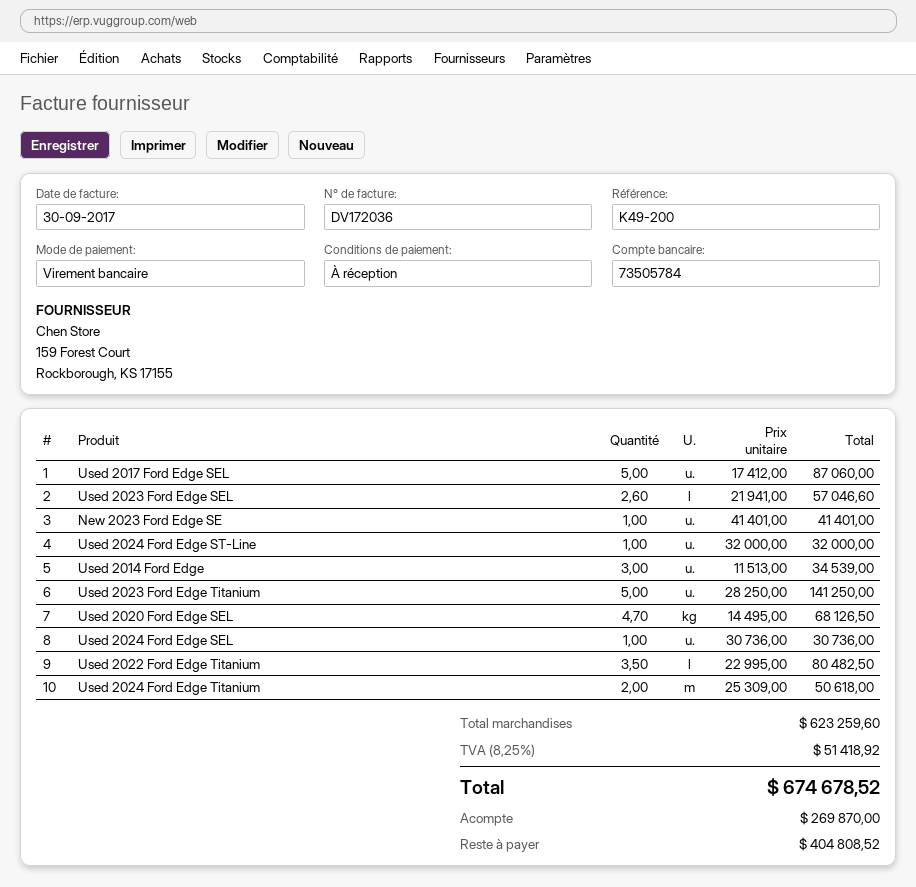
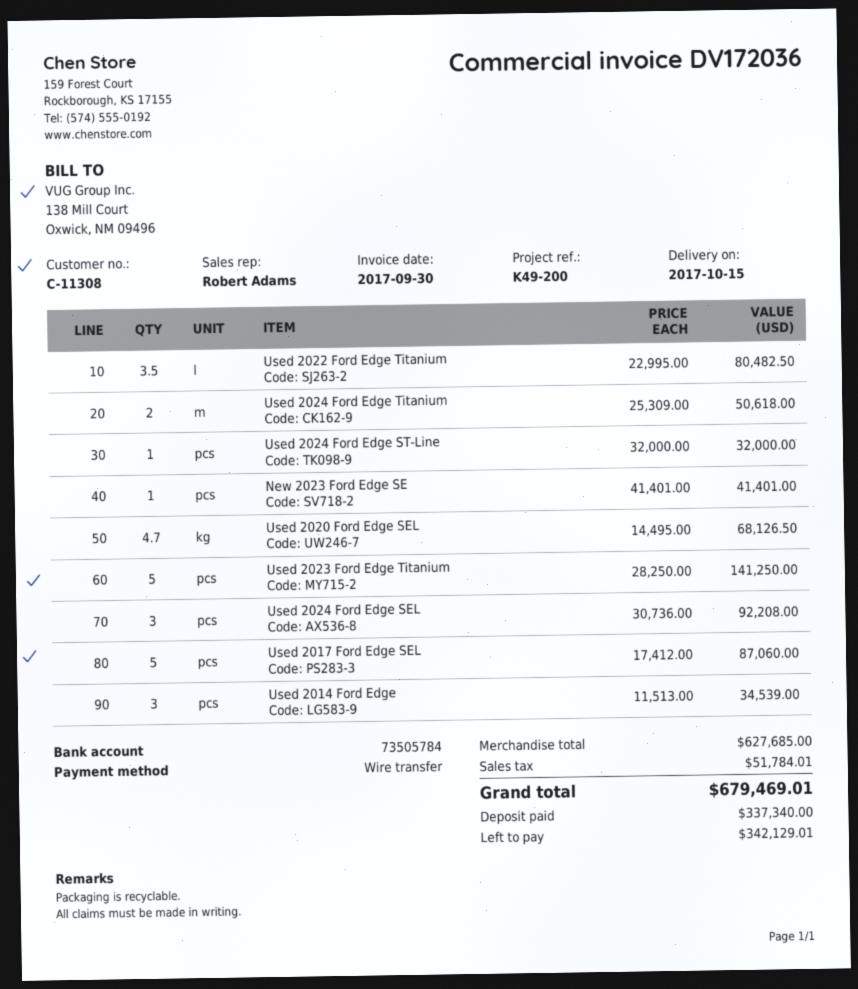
Used 2023 Ford Edge SEL: 2.6 x 21941.00 = 57046.60 -> none
Used 2024 Ford Edge SEL: 1 x 30736.00 = 30736.00 -> 3 x 30736.00 = 92208.00
subtotal: 623259.60 -> 627685.00
tax: 51418.92 -> 51784.01
total: 674678.52 -> 679469.01
deposit: 269870.00 -> 337340.00
balance: 404808.52 -> 342129.01

